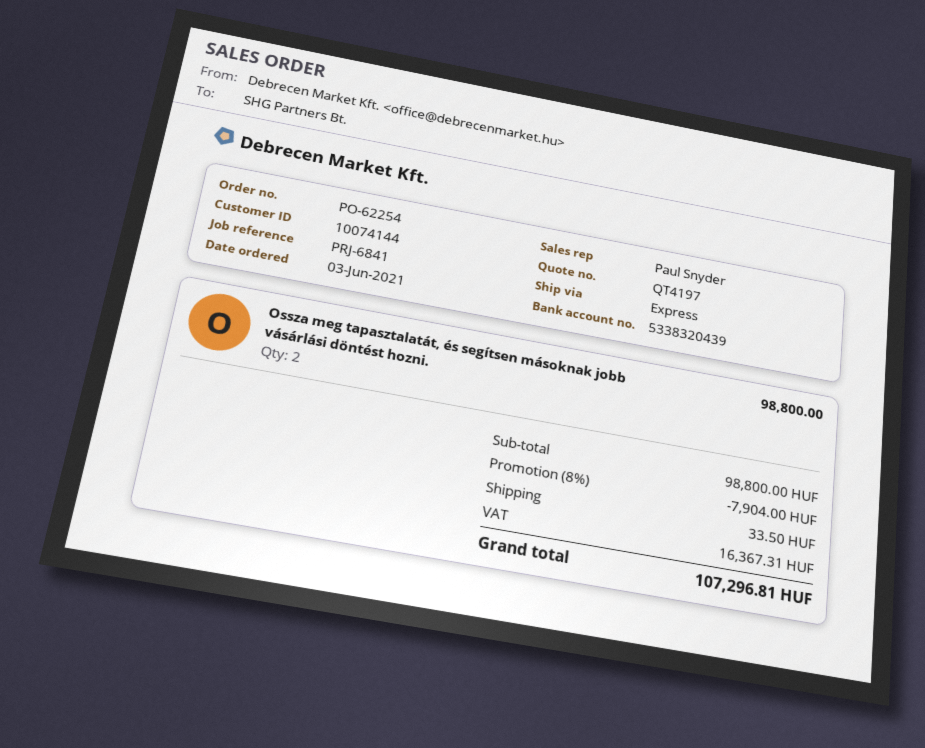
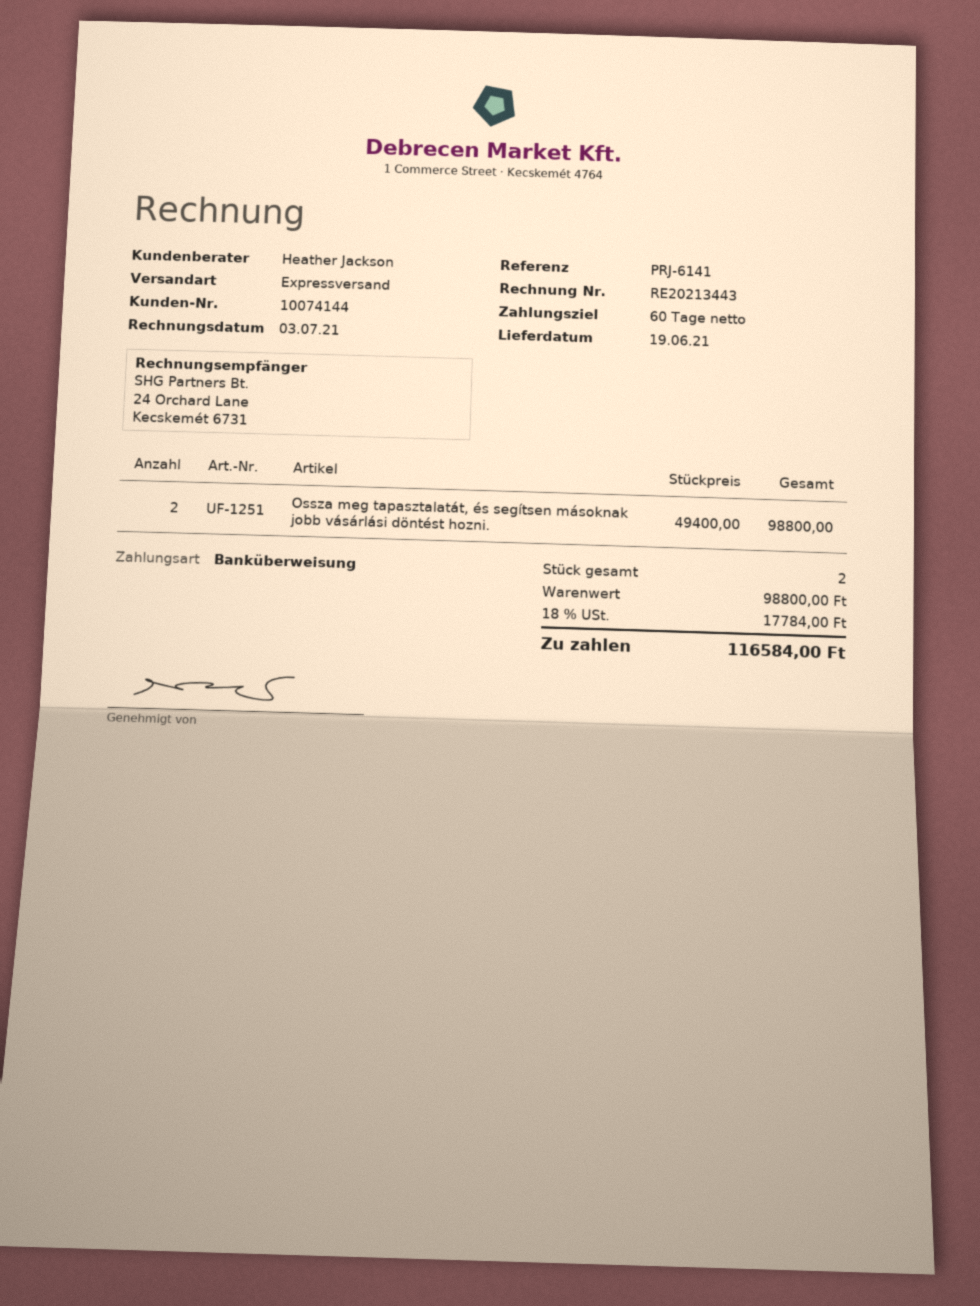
reference: PRJ-6841 -> PRJ-6141
sales rep: Paul Snyder -> Heather Jackson
discount: 8% = 7904.00 -> none
shipping: 33.50 -> none
tax: 16367.31 -> 17784.00
total: 107296.81 -> 116584.00

